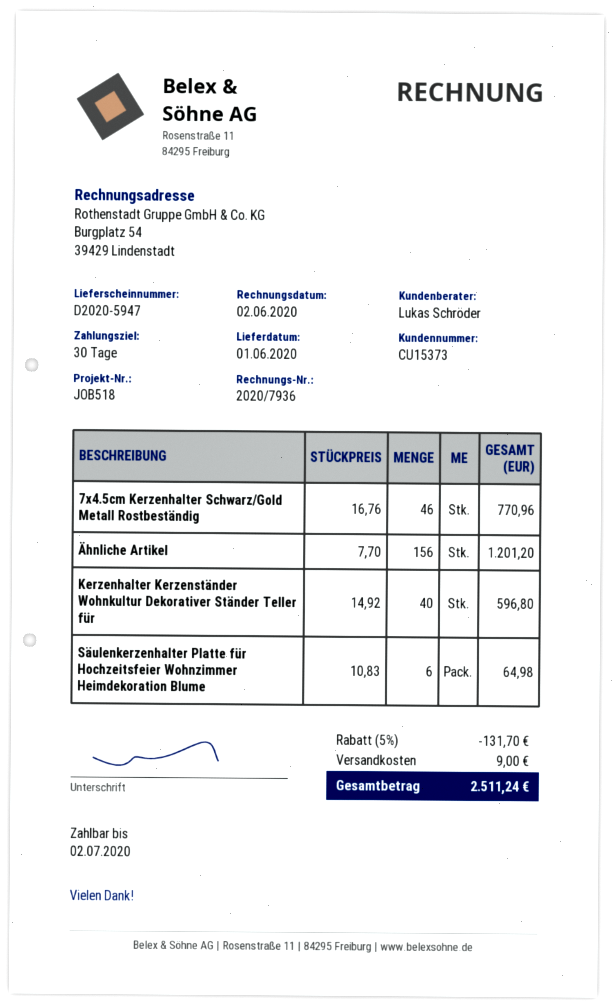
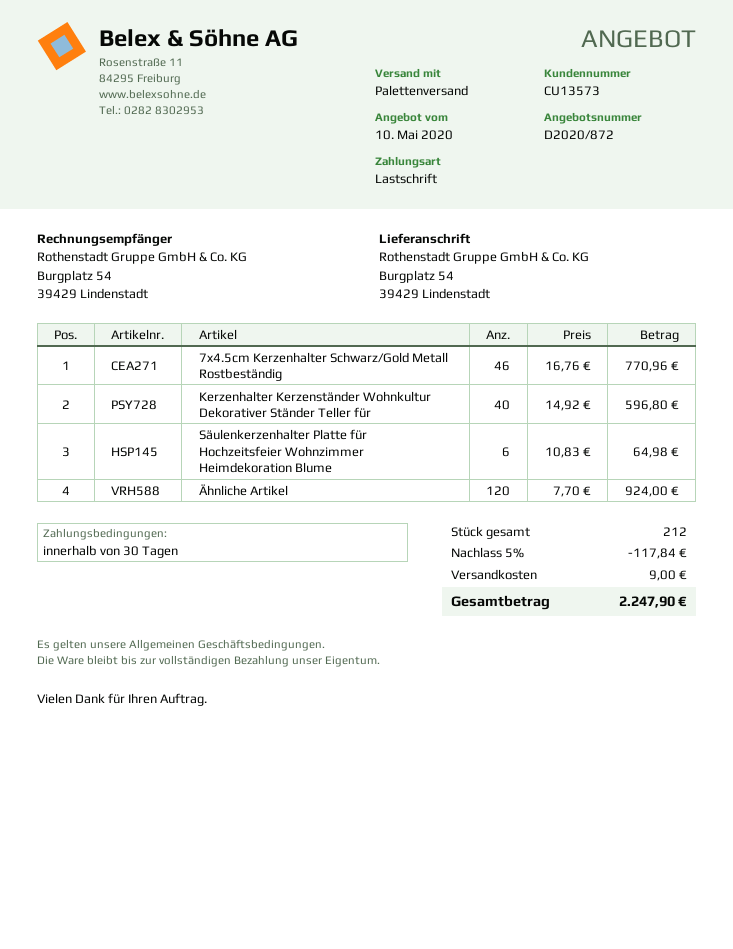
customer number: CU15373 -> CU13573
Ähnliche Artikel: 156 x 7.70 = 1201.20 -> 120 x 7.70 = 924.00
discount: 5% = 131.70 -> 5% = 117.84
total: 2511.24 -> 2247.90

